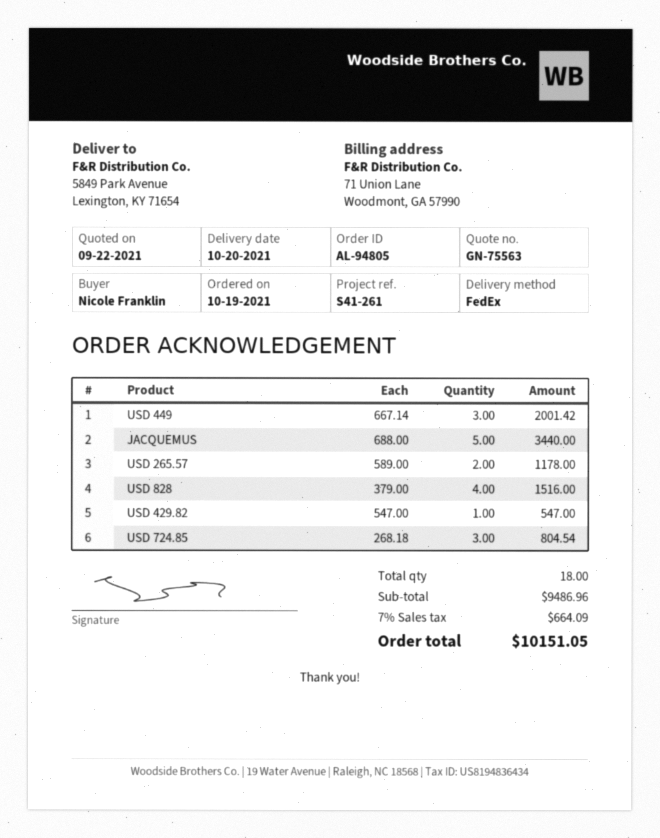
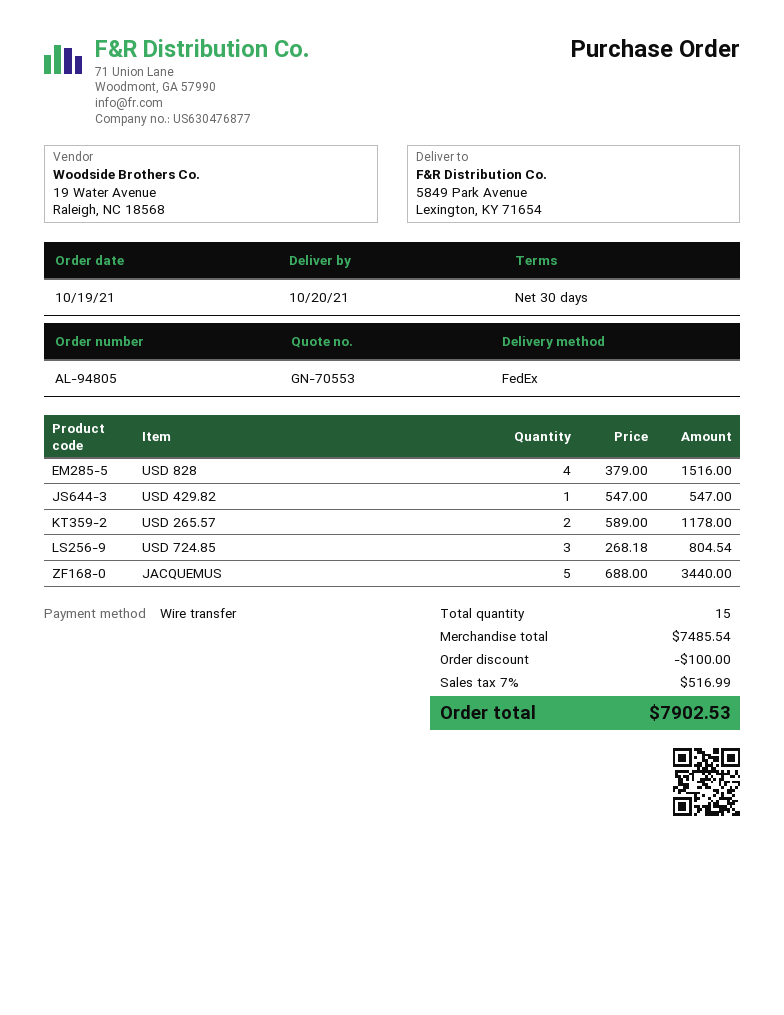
quote number: GN-75563 -> GN-70553
USD 449: 3 x 667.14 = 2001.42 -> none
total quantity: 18 -> 15
subtotal: 9486.96 -> 7485.54
discount: none -> 100.00
tax: 7% = 664.09 -> 7% = 516.99
total: 10151.05 -> 7902.53

